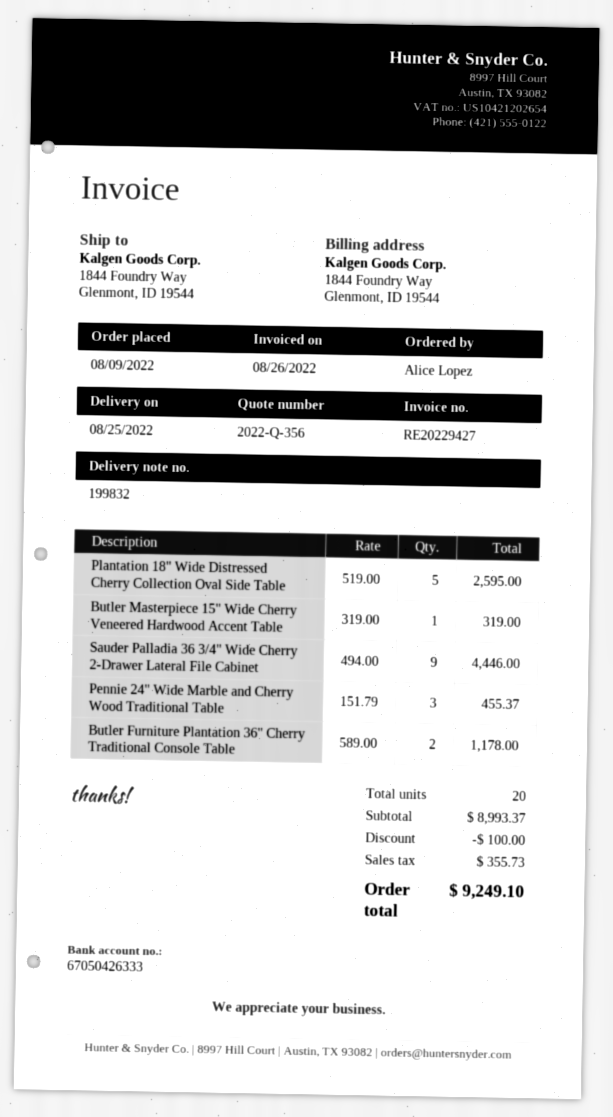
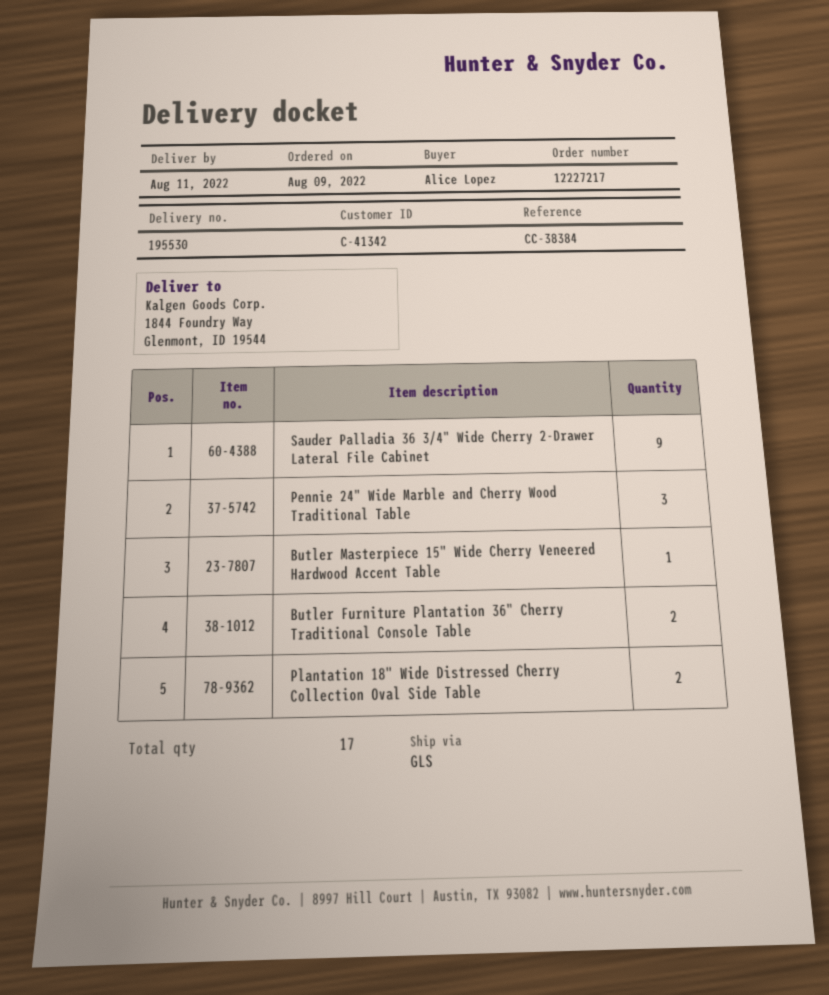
delivery note number: 199832 -> 195530
delivery date: 2022-08-25 -> 2022-08-11
Plantation 18" Wide Distressed Cherry Collection Oval Side Table: 5 -> 2
total quantity: 20 -> 17

